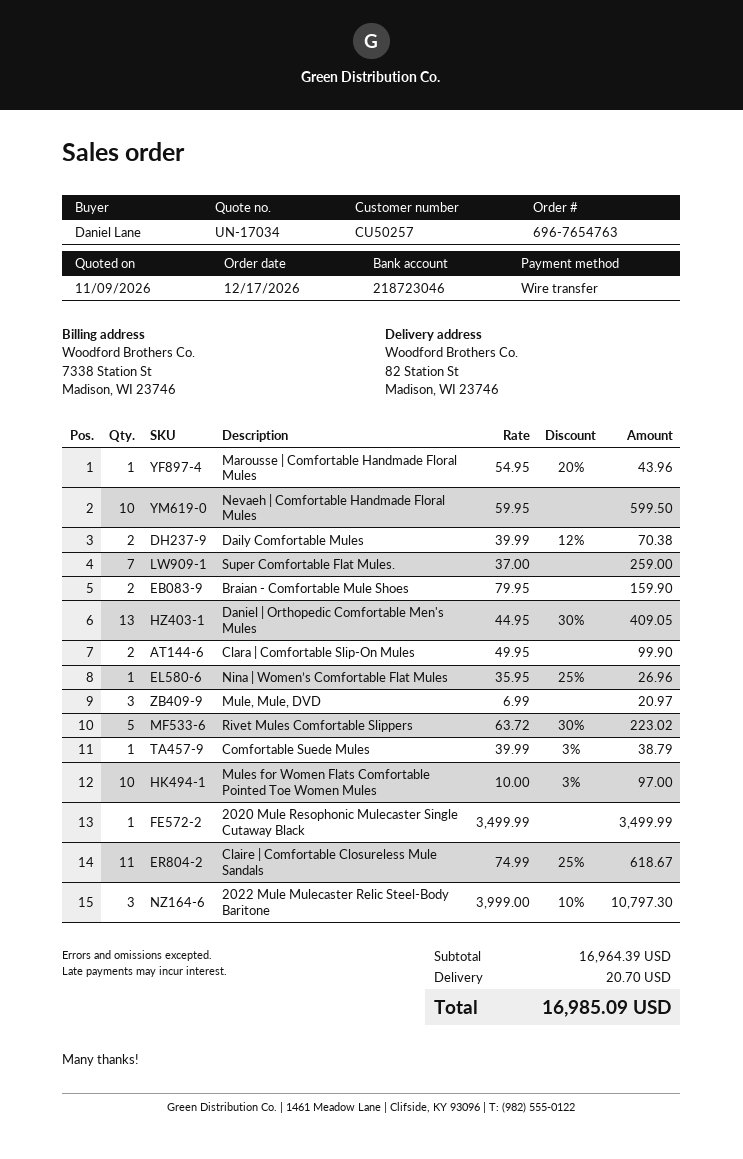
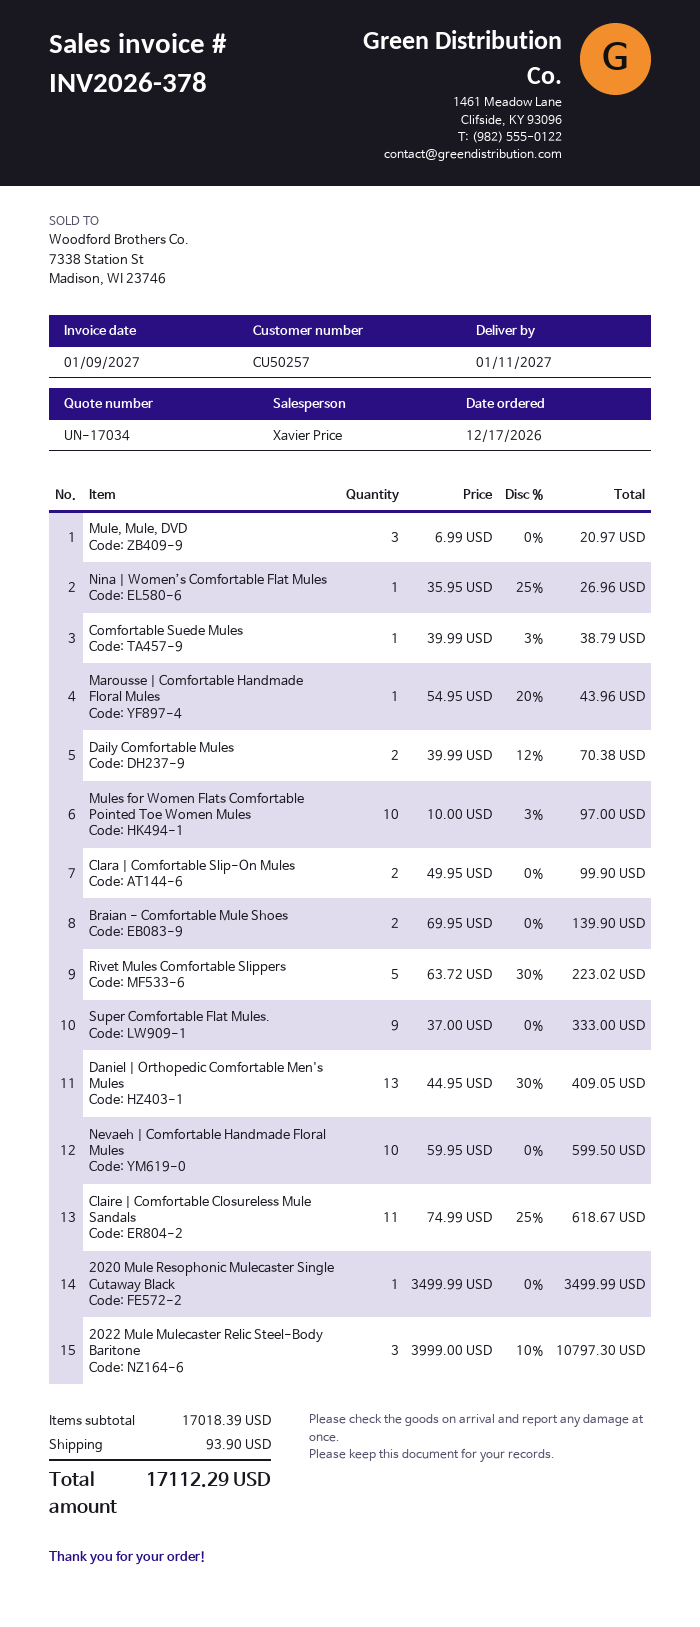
Super Comfortable Flat Mules.: 7 x 37.00 = 259.00 -> 9 x 37.00 = 333.00
Braian - Comfortable Mule Shoes: 2 x 79.95 = 159.90 -> 2 x 69.95 = 139.90
subtotal: 16964.39 -> 17018.39
shipping: 20.70 -> 93.90
total: 16985.09 -> 17112.29

